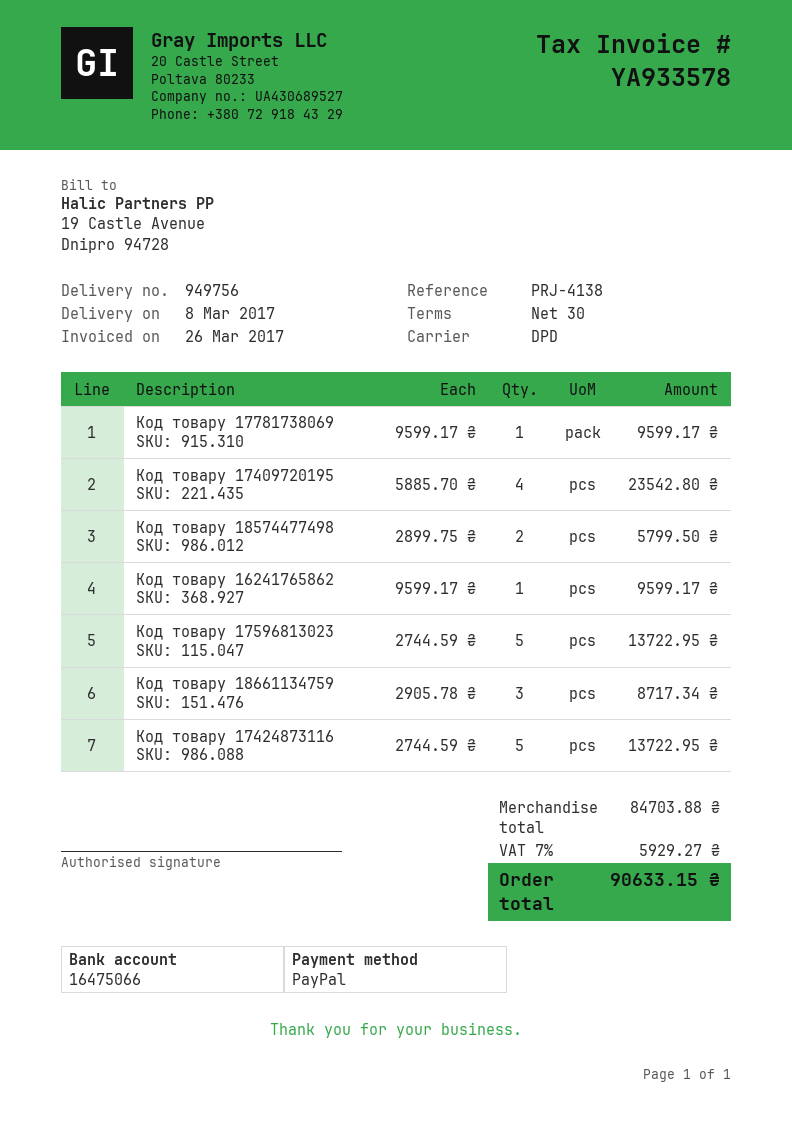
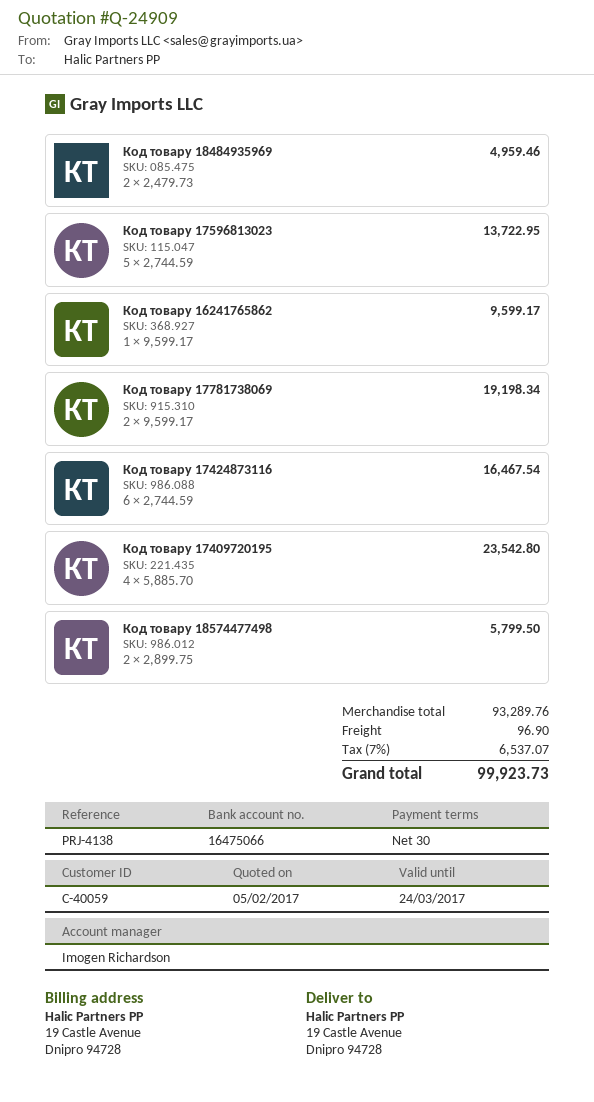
Код товару 17781738069: 1 x 9599.17 = 9599.17 -> 2 x 9599.17 = 19198.34
Код товару 18661134759: 3 x 2905.78 = 8717.34 -> none
Код товару 17424873116: 5 x 2744.59 = 13722.95 -> 6 x 2744.59 = 16467.54
Код товару 18484935969: none -> 2 x 2479.73 = 4959.46
subtotal: 84703.88 -> 93289.76
shipping: none -> 96.90
tax: 7% = 5929.27 -> 7% = 6537.07
total: 90633.15 -> 99923.73

